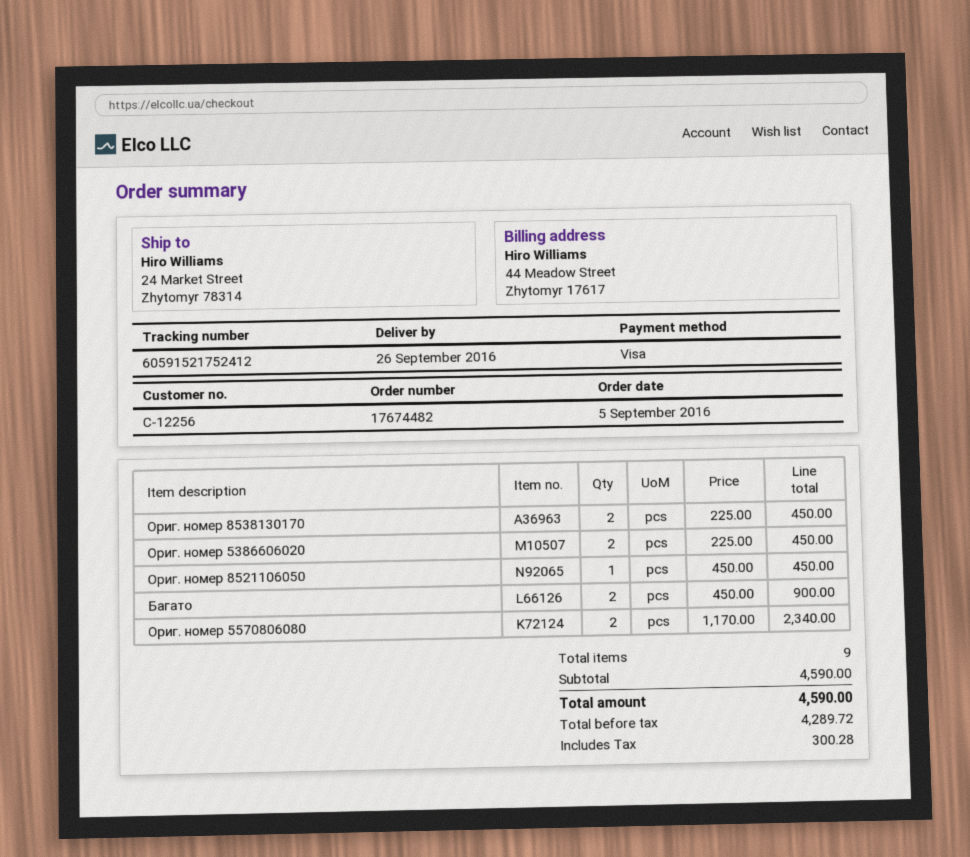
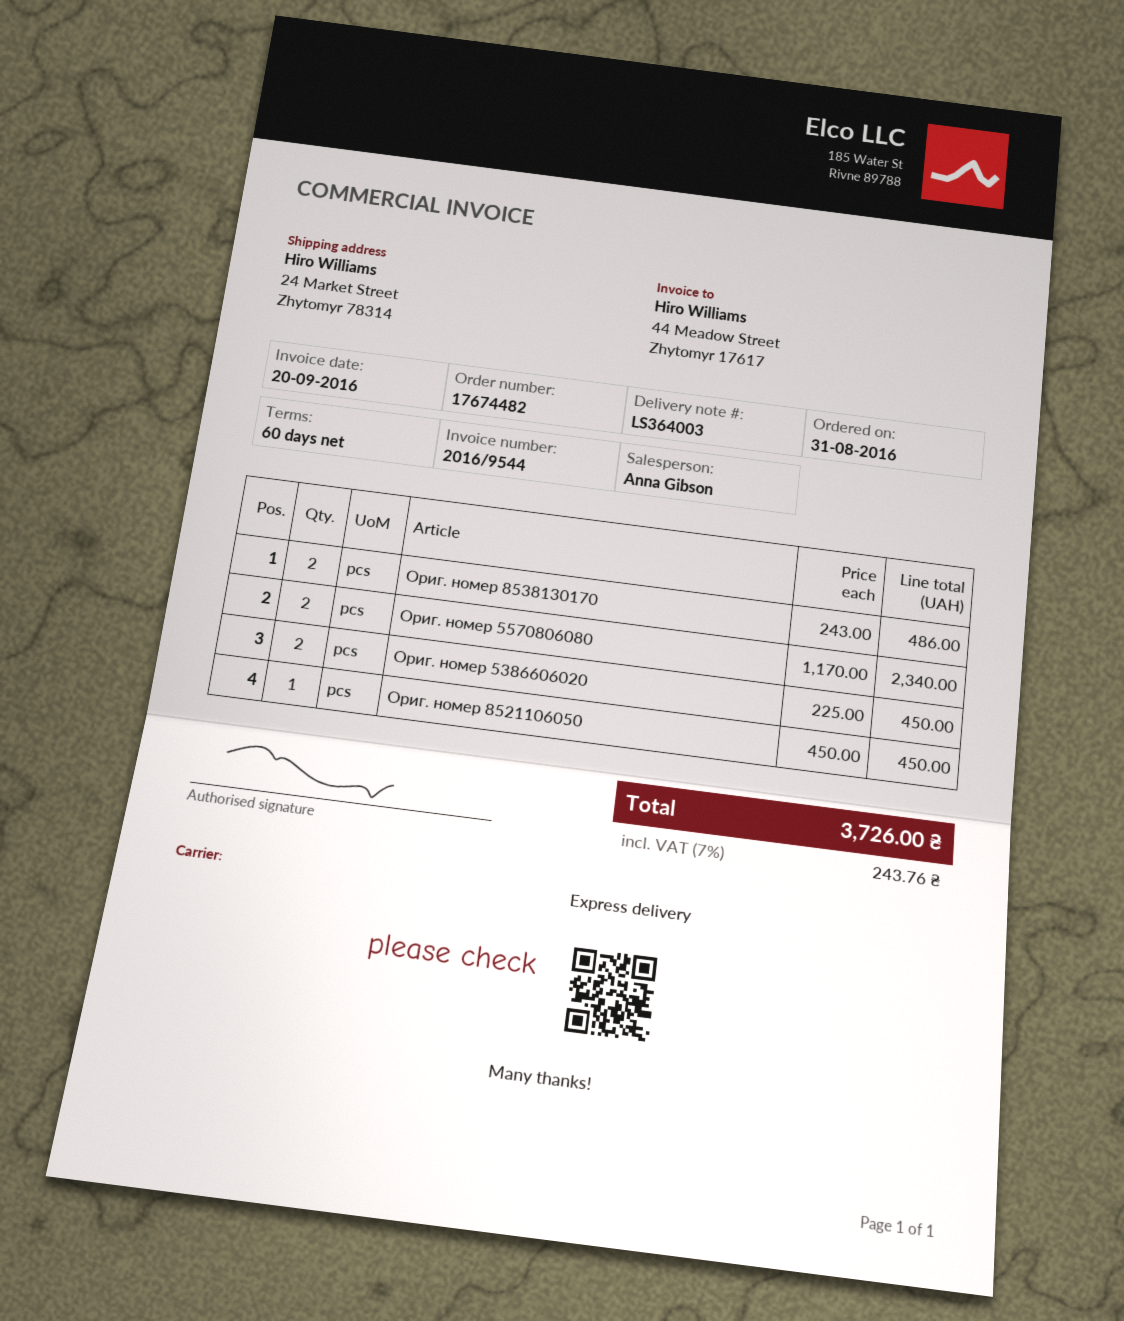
order date: 2016-09-05 -> 2016-08-31
Ориг. номер 8538130170: 2 x 225.00 = 450.00 -> 2 x 243.00 = 486.00
Багато: 2 x 450.00 = 900.00 -> none
tax: 300.28 -> 243.76
total: 4590.00 -> 3726.00

